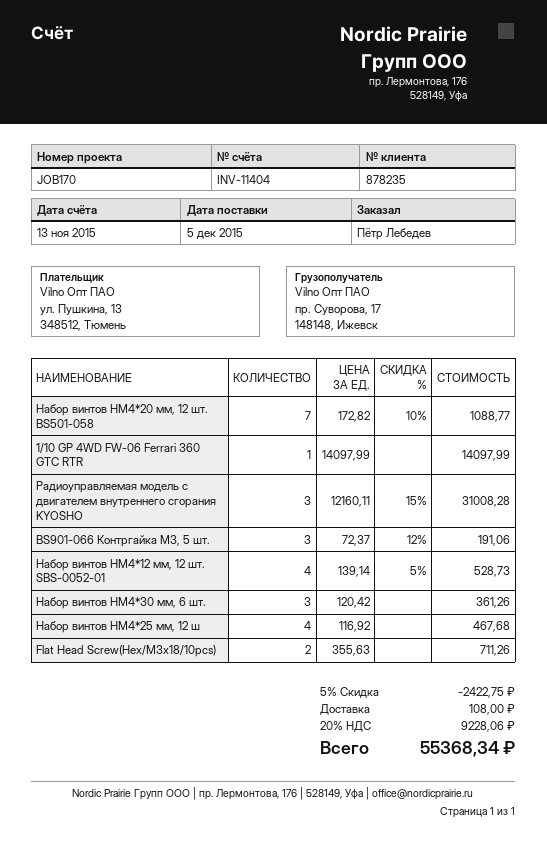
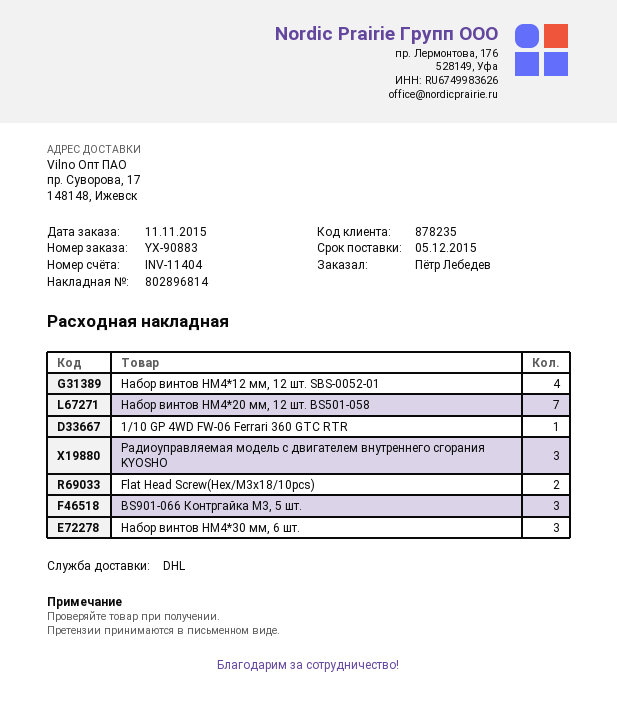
Набор винтов HM4*25 мм, 12 ш: 4 -> none

